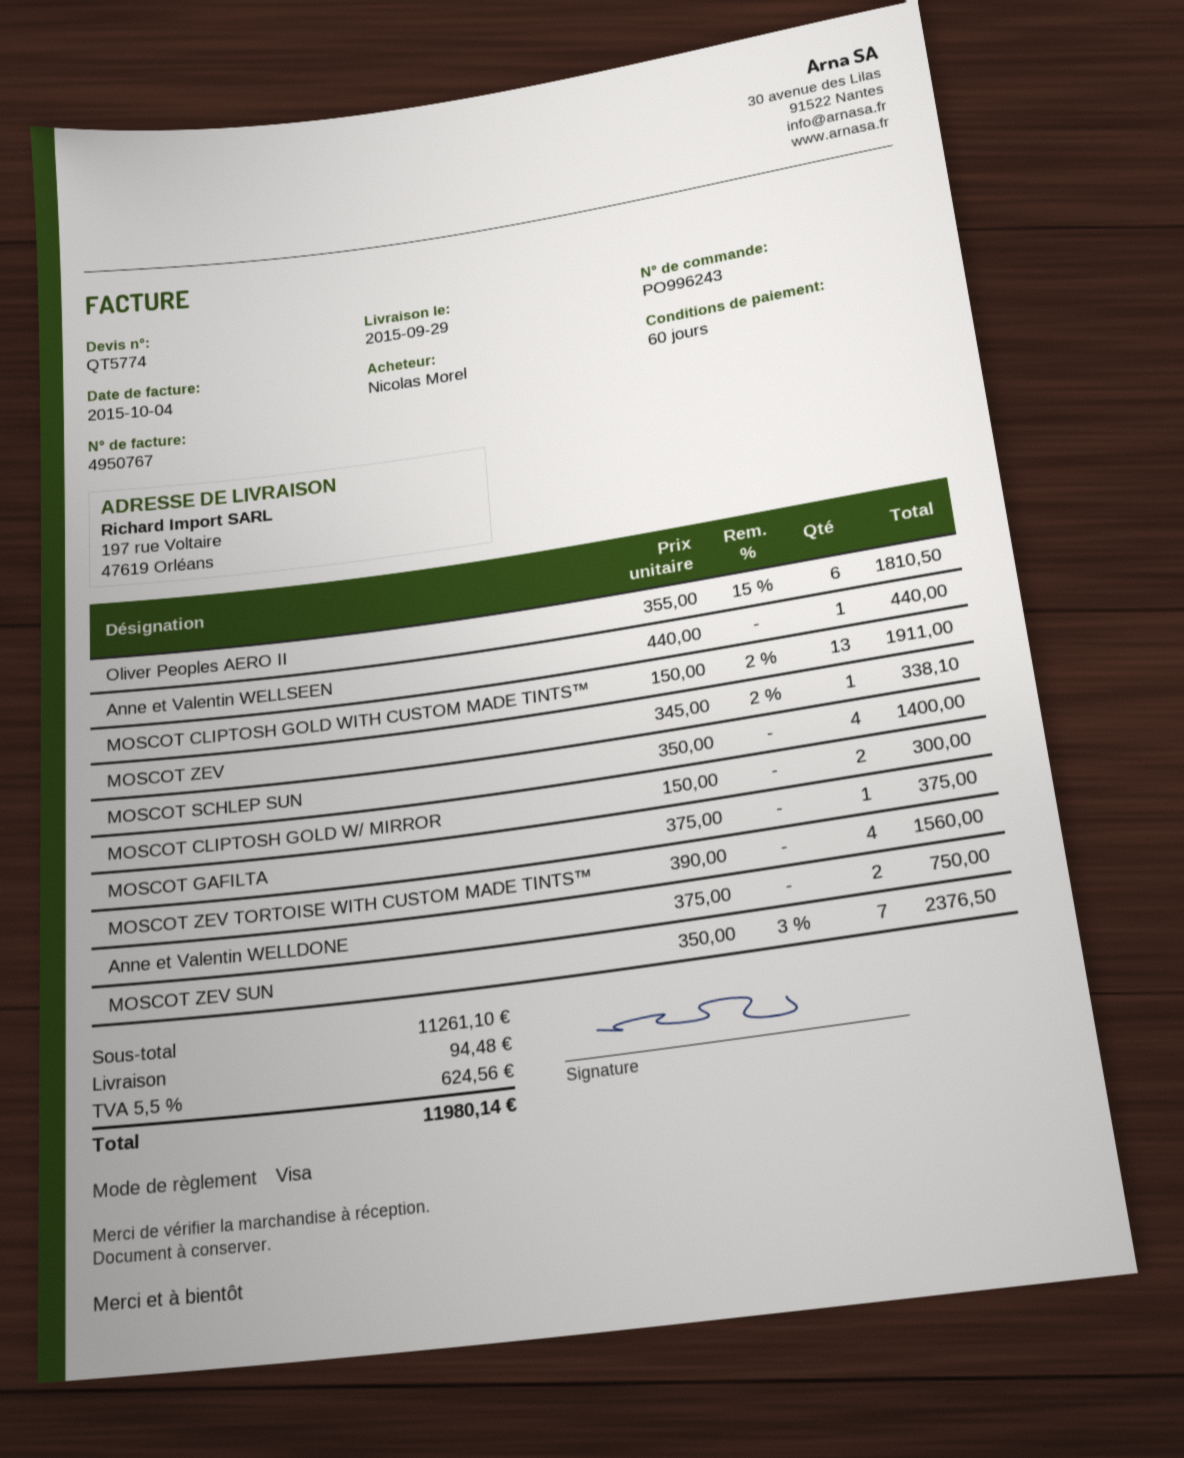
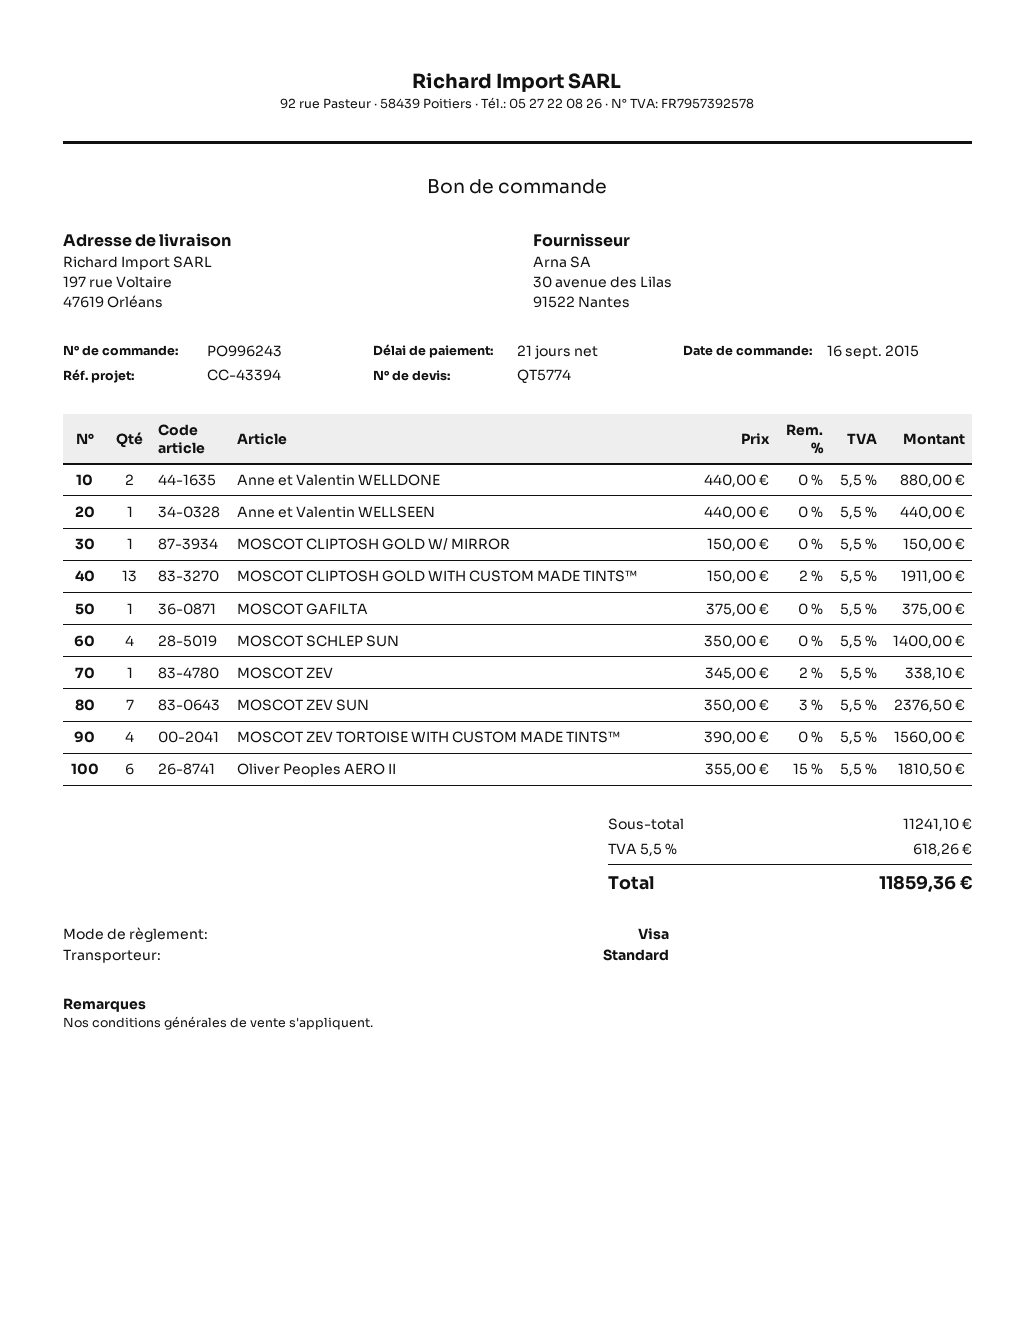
payment terms: 60 days -> 21 days
MOSCOT CLIPTOSH GOLD W/ MIRROR: 2 x 150.00 = 300.00 -> 1 x 150.00 = 150.00
Anne et Valentin WELLDONE: 2 x 375.00 = 750.00 -> 2 x 440.00 = 880.00
subtotal: 11261.10 -> 11241.10
shipping: 94.48 -> none
tax: 5.5% = 624.56 -> 5.5% = 618.26
total: 11980.14 -> 11859.36

